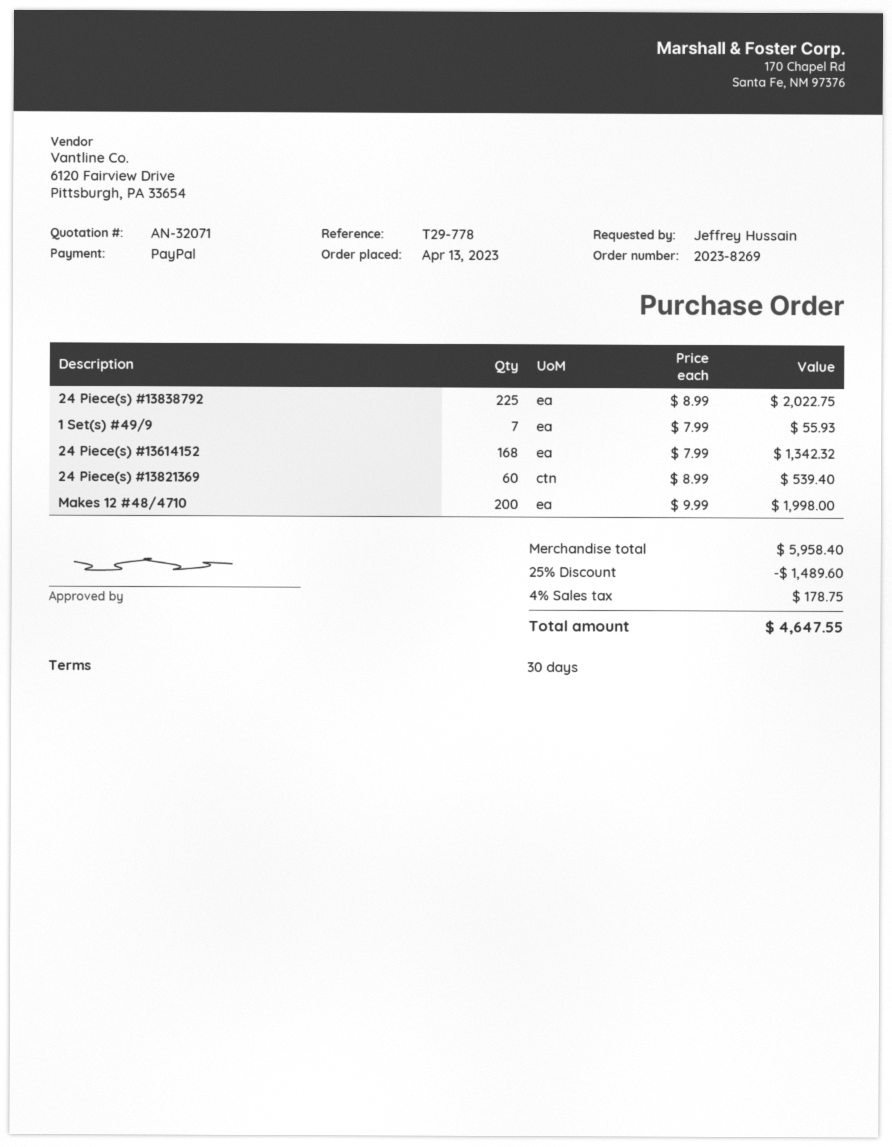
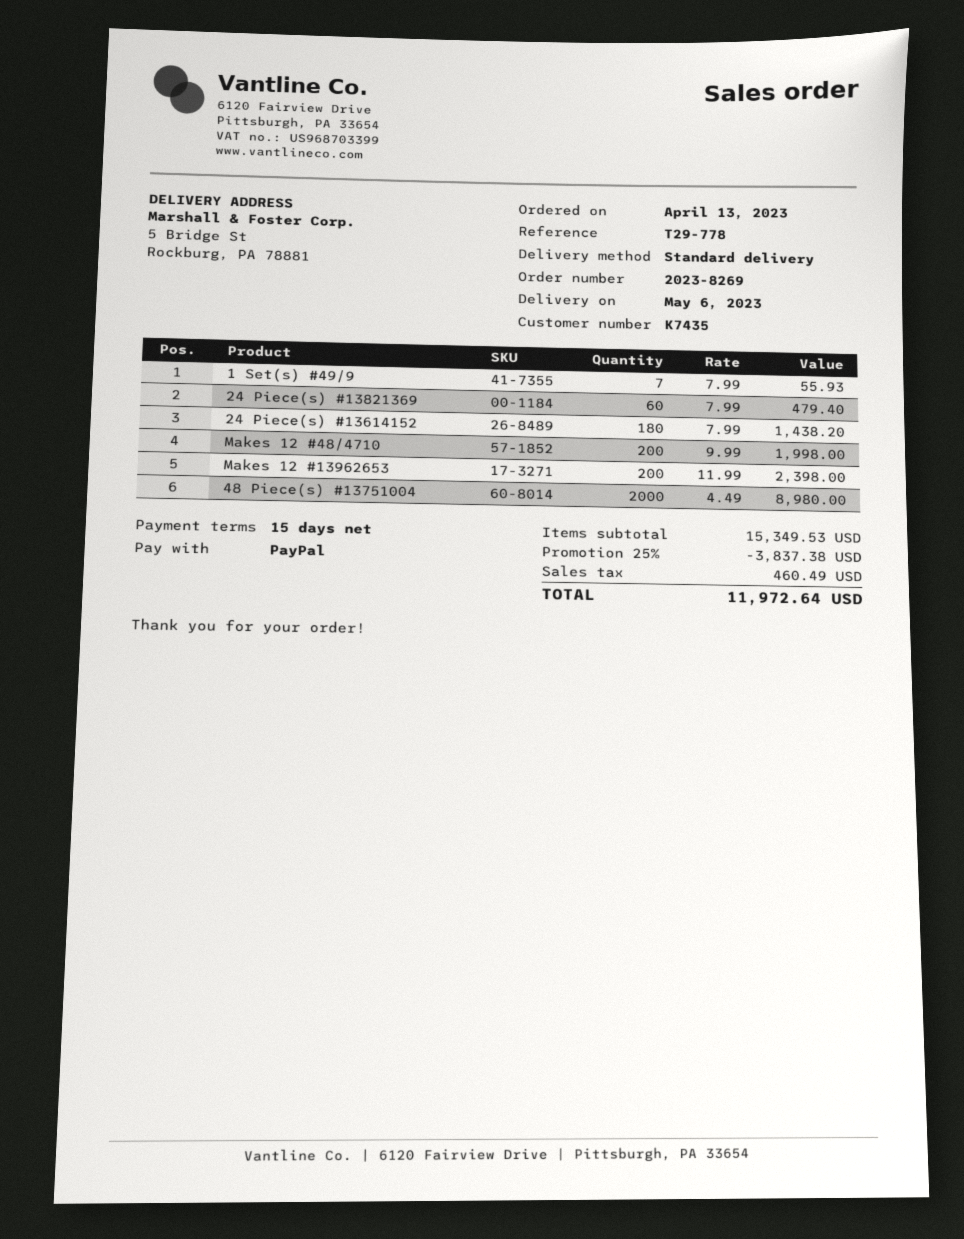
payment terms: 30 days -> 15 days
24 Piece(s) #13838792: 225 x 8.99 = 2022.75 -> none
24 Piece(s) #13614152: 168 x 7.99 = 1342.32 -> 180 x 7.99 = 1438.20
24 Piece(s) #13821369: 60 x 8.99 = 539.40 -> 60 x 7.99 = 479.40
Makes 12 #13962653: none -> 200 x 11.99 = 2398.00
48 Piece(s) #13751004: none -> 2000 x 4.49 = 8980.00
subtotal: 5958.40 -> 15349.53
discount: 25% = 1489.60 -> 25% = 3837.38
tax: 178.75 -> 460.49
total: 4647.55 -> 11972.64

